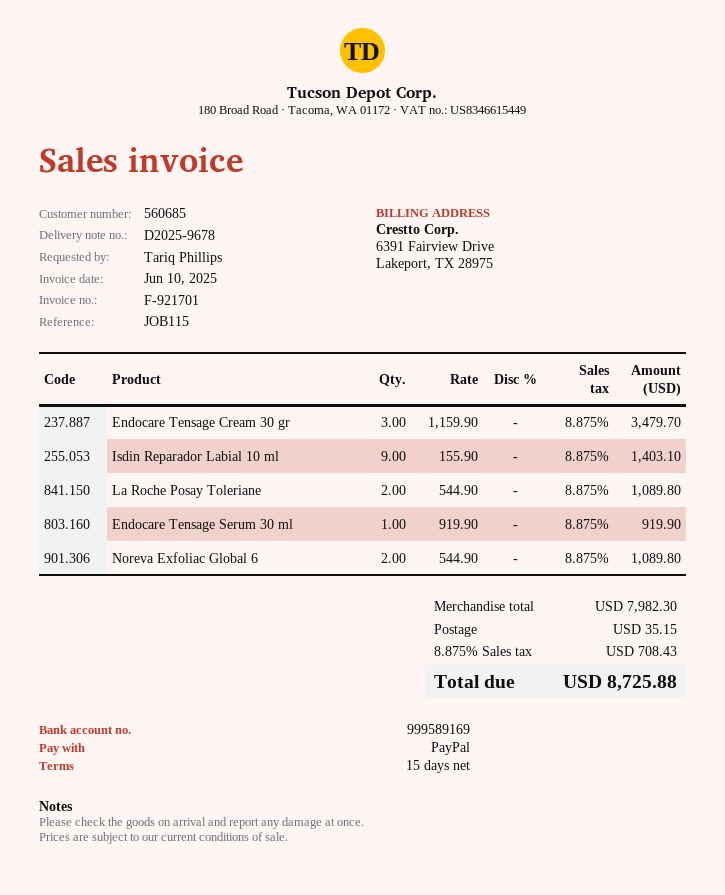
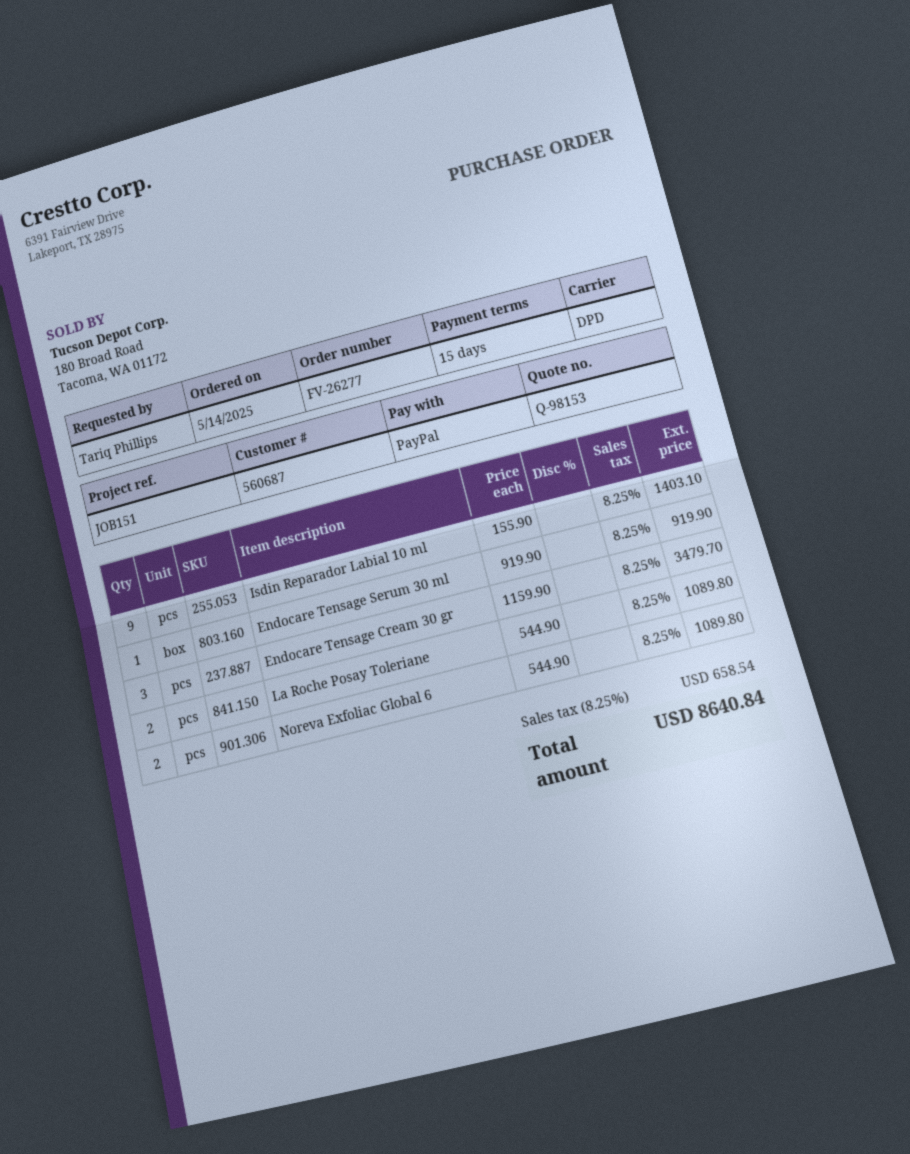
customer number: 560685 -> 560687
reference: JOB115 -> JOB151
shipping: 35.15 -> none
tax: 8.875% = 708.43 -> 8.25% = 658.54
total: 8725.88 -> 8640.84

